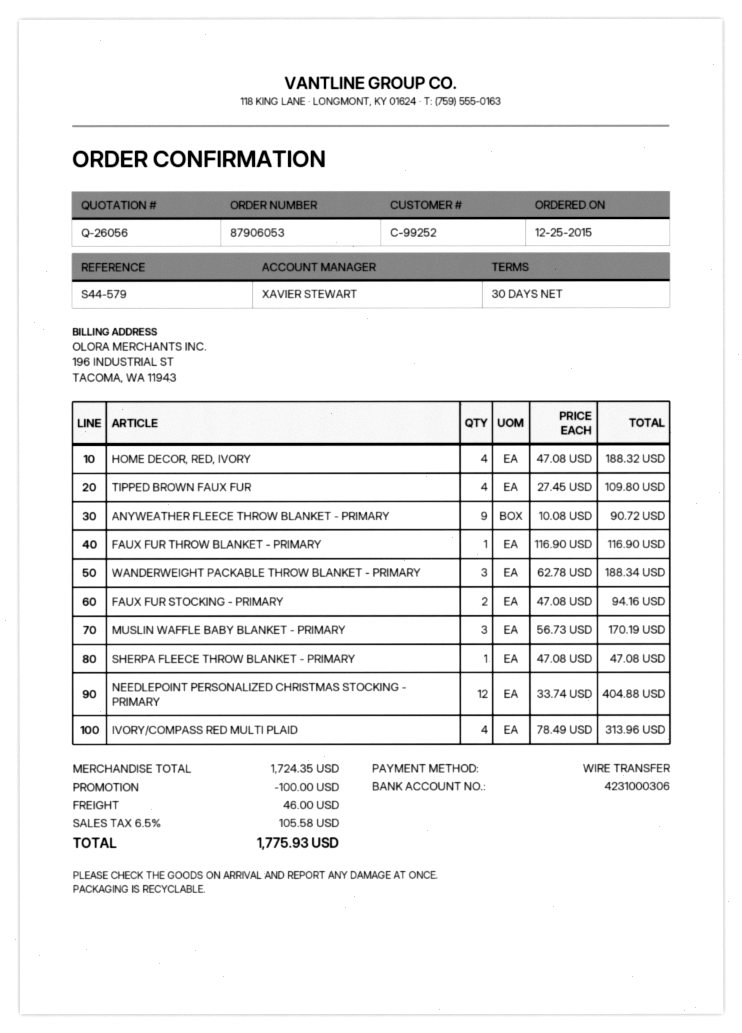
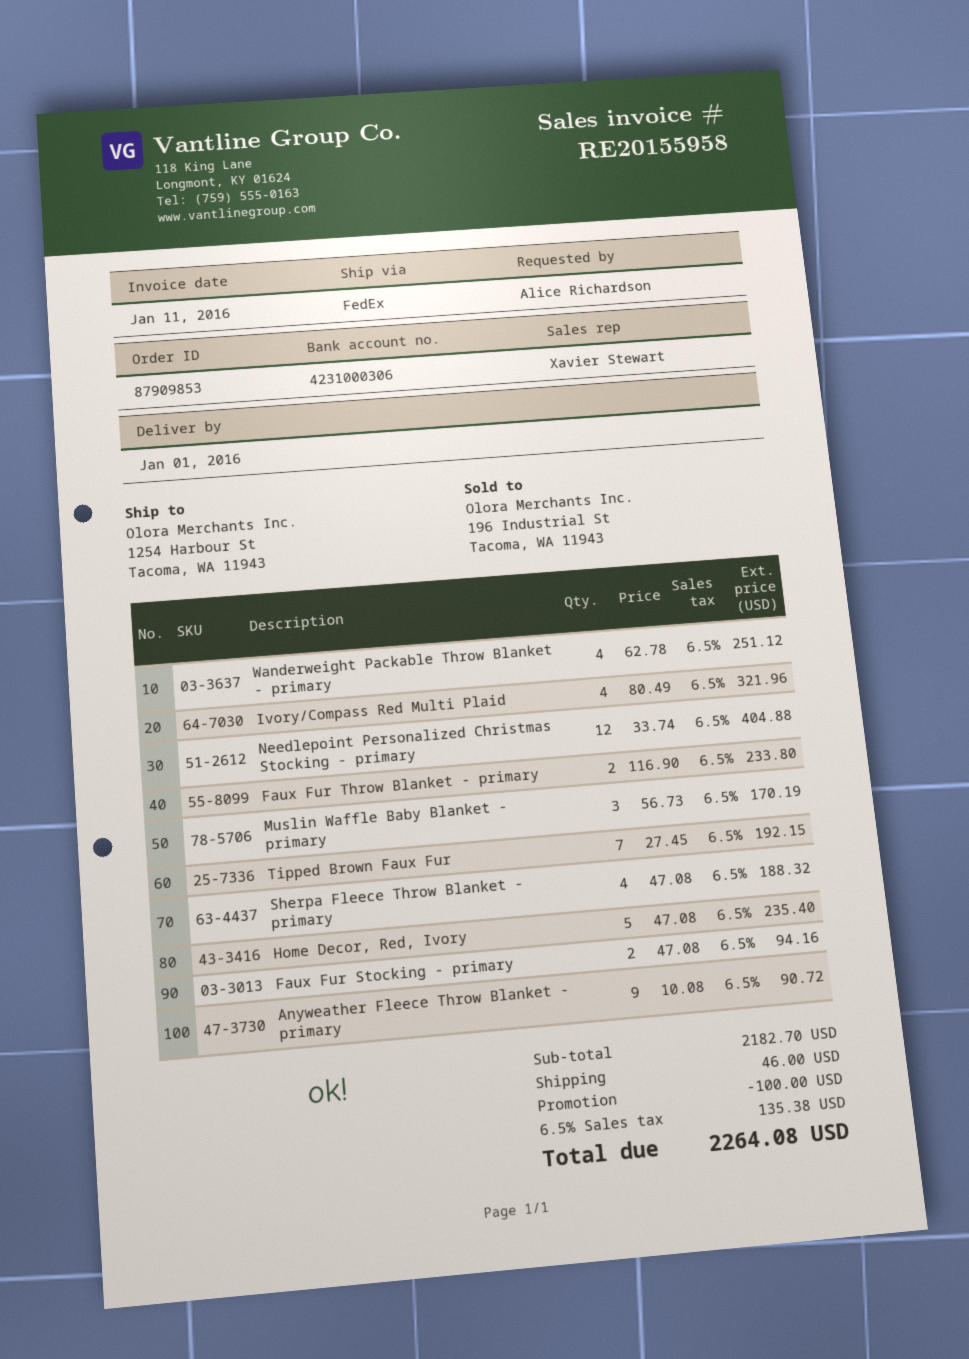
order number: 87906053 -> 87909853
HOME DECOR, RED, IVORY: 4 x 47.08 = 188.32 -> 5 x 47.08 = 235.40
TIPPED BROWN FAUX FUR: 4 x 27.45 = 109.80 -> 7 x 27.45 = 192.15
FAUX FUR THROW BLANKET - PRIMARY: 1 x 116.90 = 116.90 -> 2 x 116.90 = 233.80
WANDERWEIGHT PACKABLE THROW BLANKET - PRIMARY: 3 x 62.78 = 188.34 -> 4 x 62.78 = 251.12
SHERPA FLEECE THROW BLANKET - PRIMARY: 1 x 47.08 = 47.08 -> 4 x 47.08 = 188.32
IVORY/COMPASS RED MULTI PLAID: 4 x 78.49 = 313.96 -> 4 x 80.49 = 321.96
subtotal: 1724.35 -> 2182.70
tax: 6.5% = 105.58 -> 6.5% = 135.38
total: 1775.93 -> 2264.08

